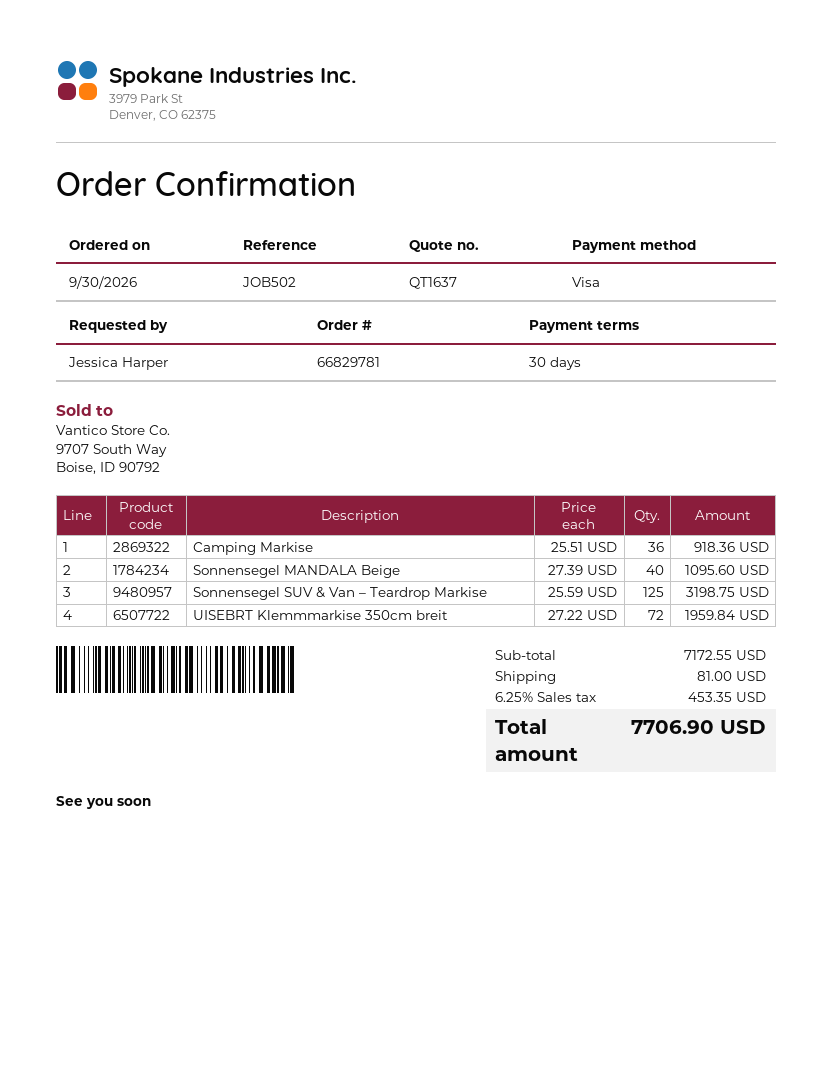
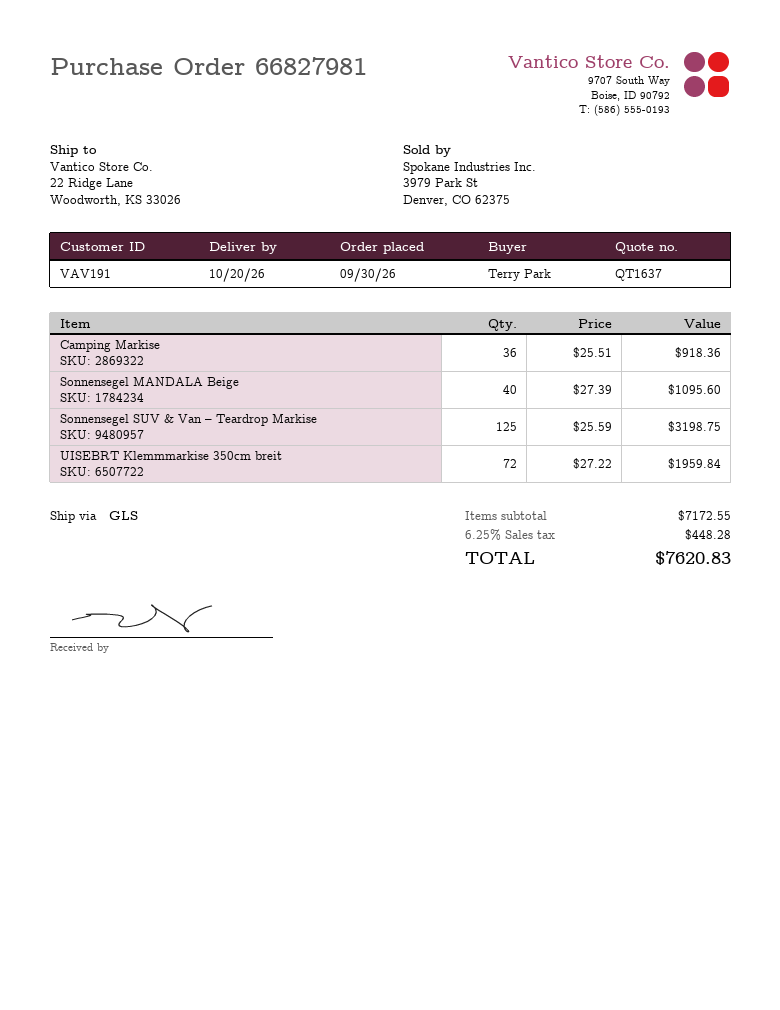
order number: 66829781 -> 66827981
ordered by: Jessica Harper -> Terry Park
shipping: 81.00 -> none
tax: 6.25% = 453.35 -> 6.25% = 448.28
total: 7706.90 -> 7620.83

